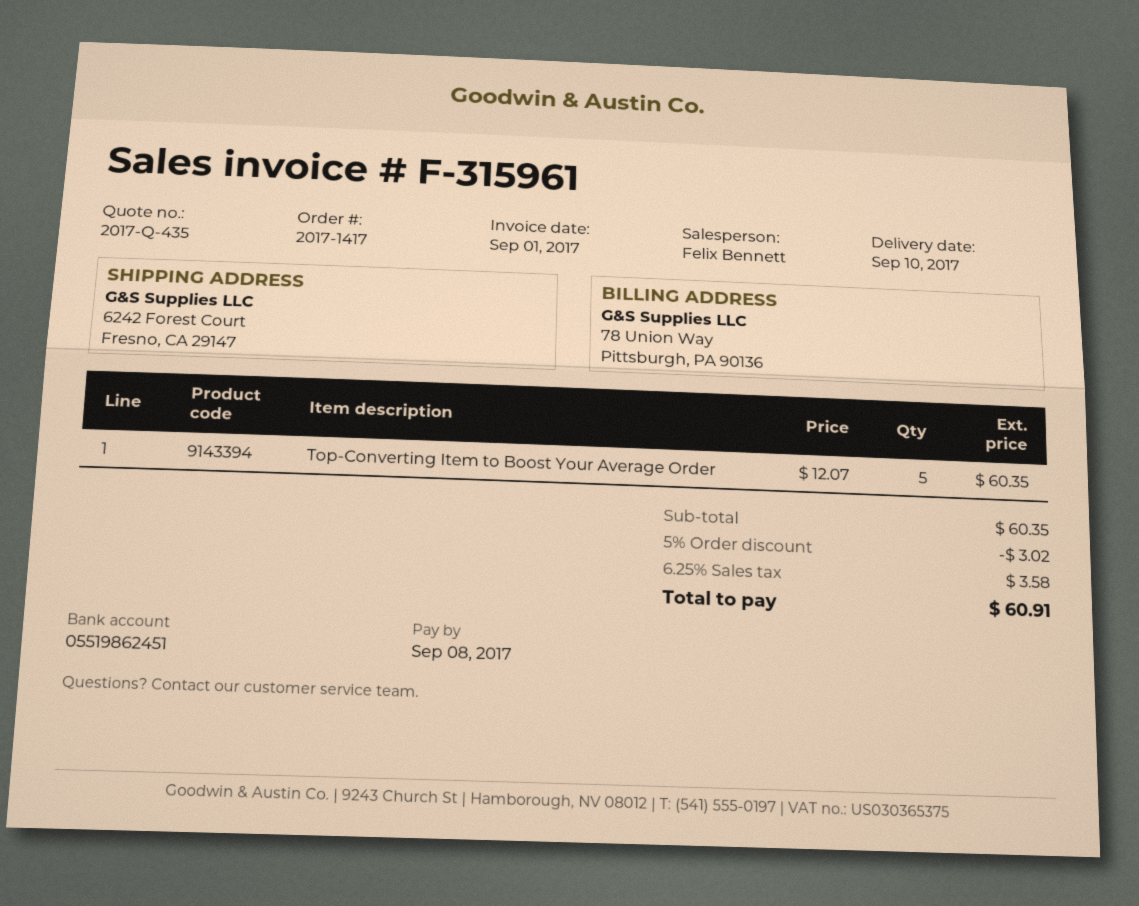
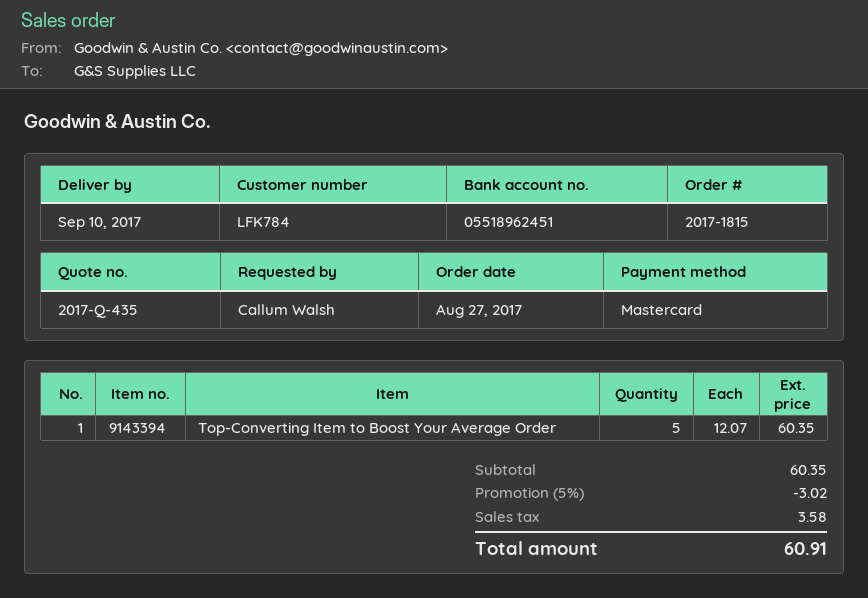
order number: 2017-1417 -> 2017-1815
bank account: 05519862451 -> 05518962451

